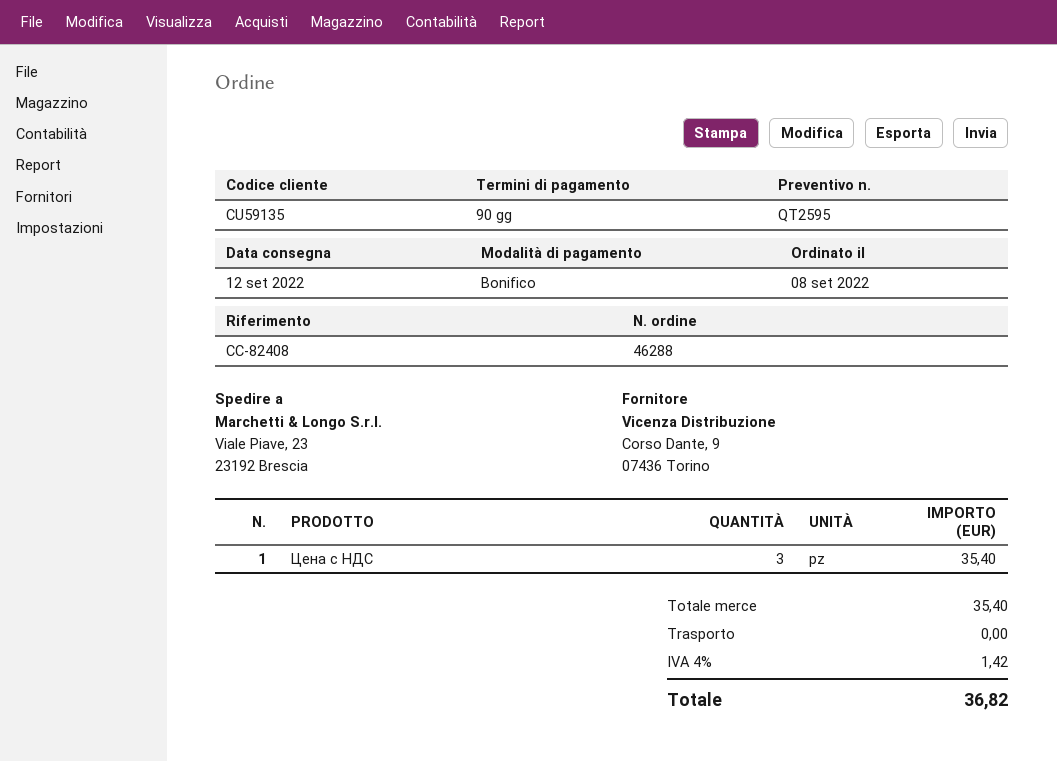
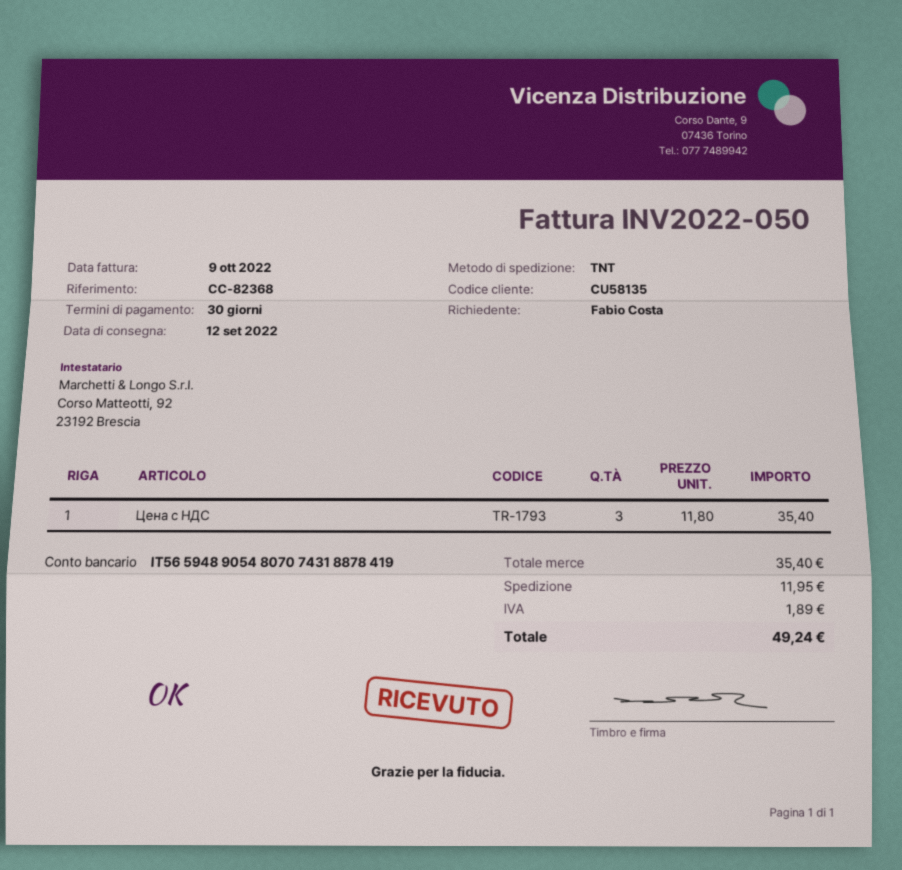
payment terms: 90 days -> 30 days
customer number: CU59135 -> CU58135
reference: CC-82408 -> CC-82368
shipping: 0.00 -> 11.95
tax: 1.42 -> 1.89
total: 36.82 -> 49.24

